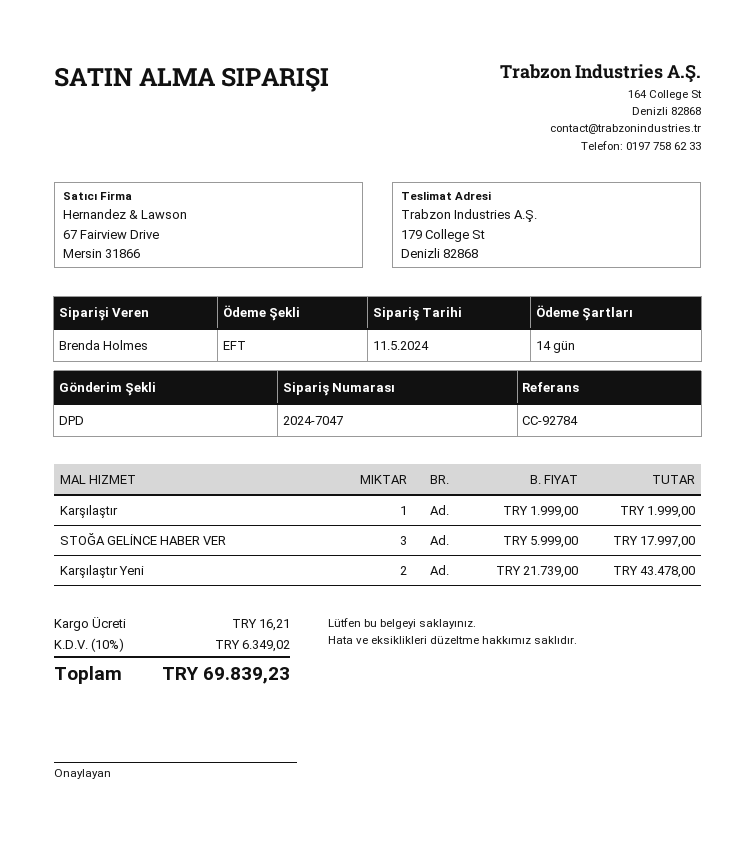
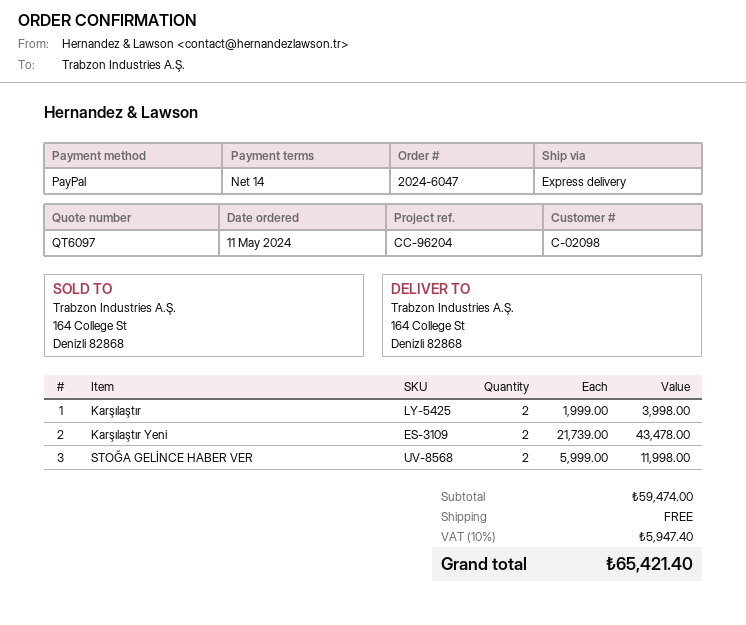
order number: 2024-7047 -> 2024-6047
reference: CC-92784 -> CC-96204
payment method: bank transfer -> PayPal
shipping method: DPD -> express
ship to: 179 College St, Denizli 82868 -> 164 College St, Denizli 82868
Karşılaştır: 1 x 1999.00 = 1999.00 -> 2 x 1999.00 = 3998.00
STOĞA GELİNCE HABER VER: 3 x 5999.00 = 17997.00 -> 2 x 5999.00 = 11998.00
shipping: 16.21 -> 0.00
tax: 10% = 6349.02 -> 10% = 5947.40
total: 69839.23 -> 65421.40

